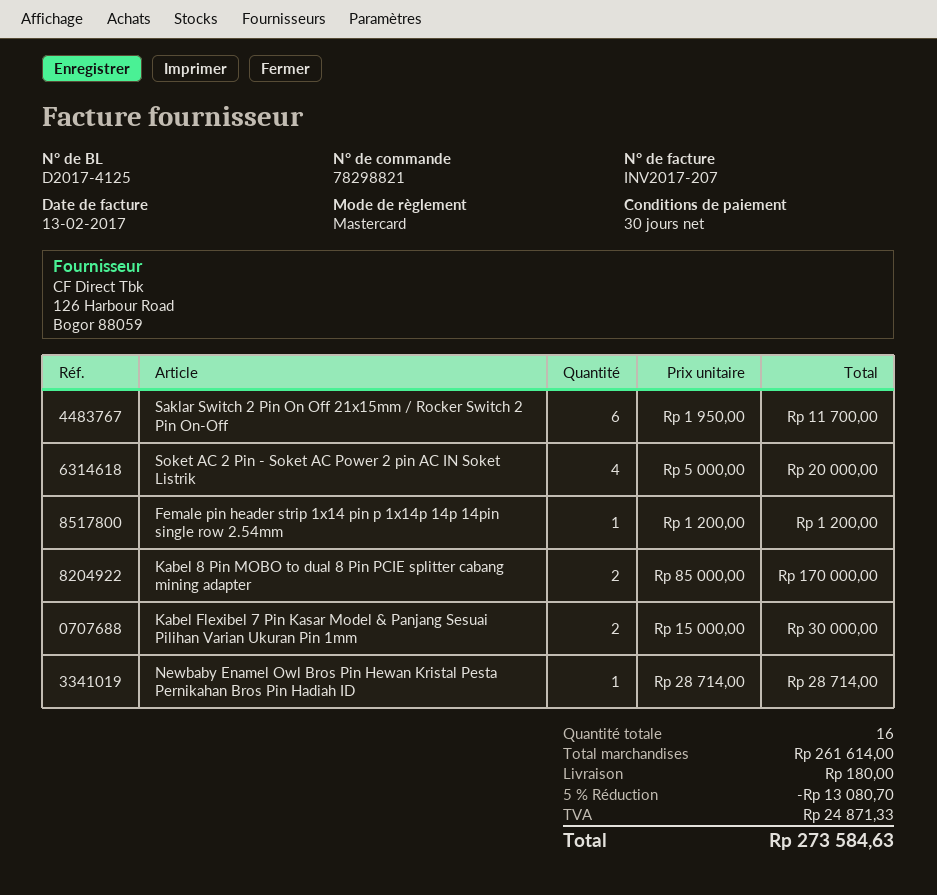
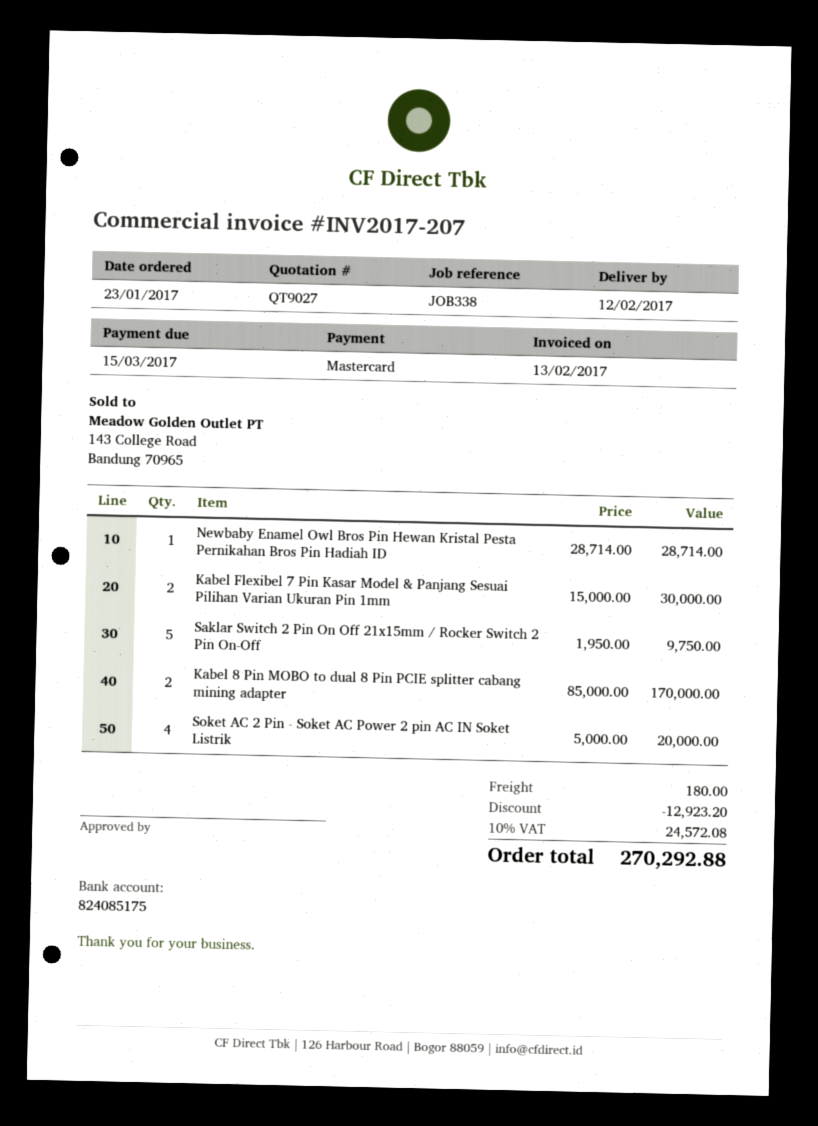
Saklar Switch 2 Pin On Off 21x15mm / Rocker Switch 2 Pin On-Off: 6 x 1950.00 = 11700.00 -> 5 x 1950.00 = 9750.00
Female pin header strip 1x14 pin p 1x14p 14p 14pin single row 2.54mm: 1 x 1200.00 = 1200.00 -> none
discount: 13080.70 -> 12923.20
tax: 24871.33 -> 24572.08
total: 273584.63 -> 270292.88

